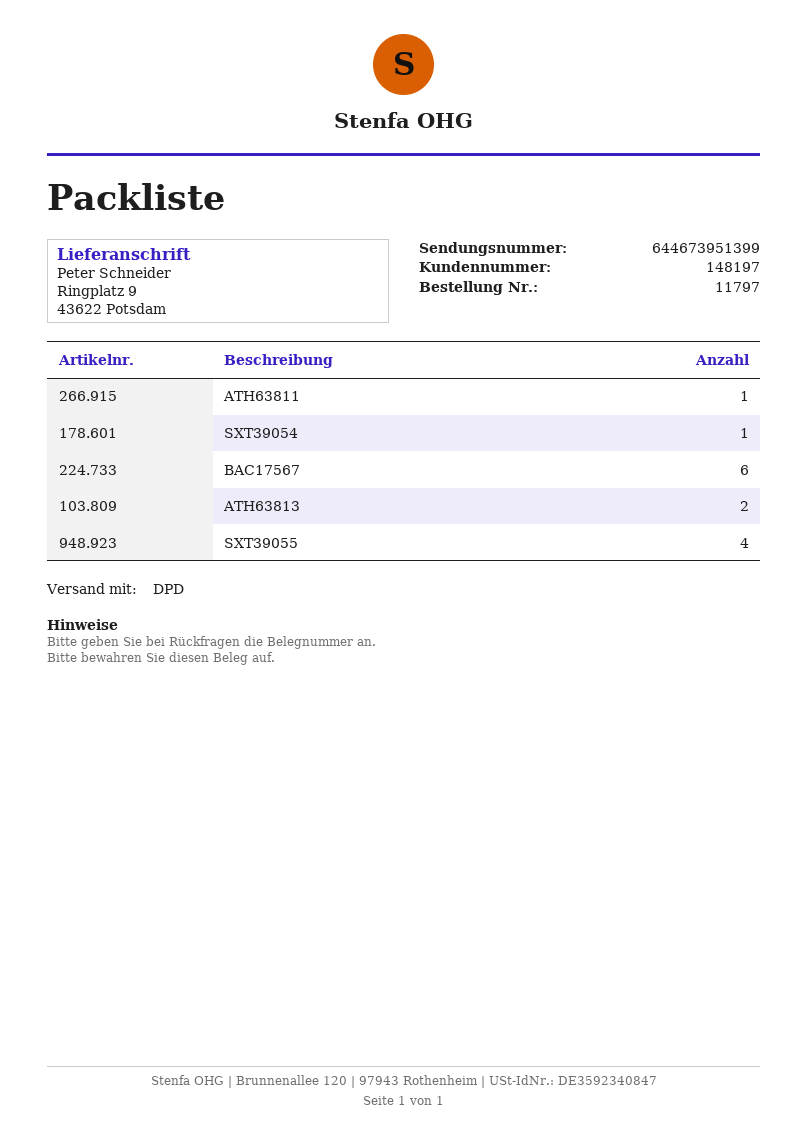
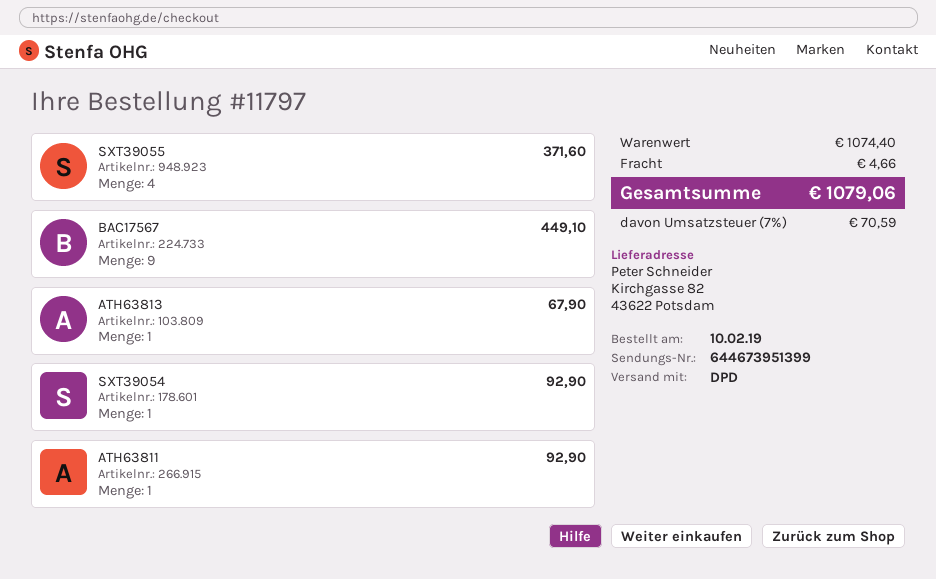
ship to: Ringplatz 9, 43622 Potsdam -> Kirchgasse 82, 43622 Potsdam
BAC17567: 6 -> 9
ATH63813: 2 -> 1

